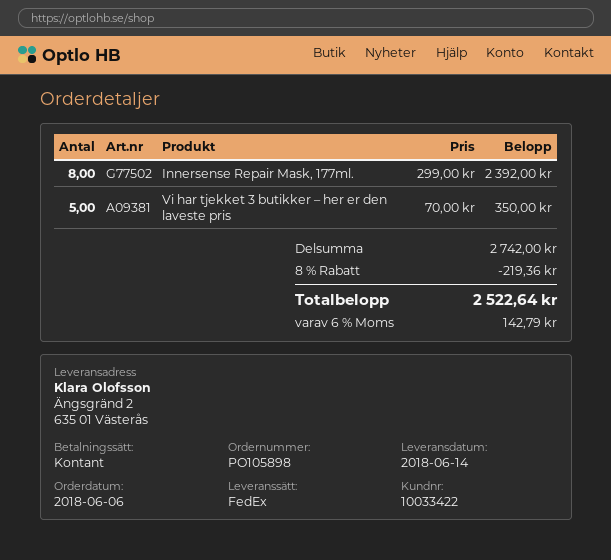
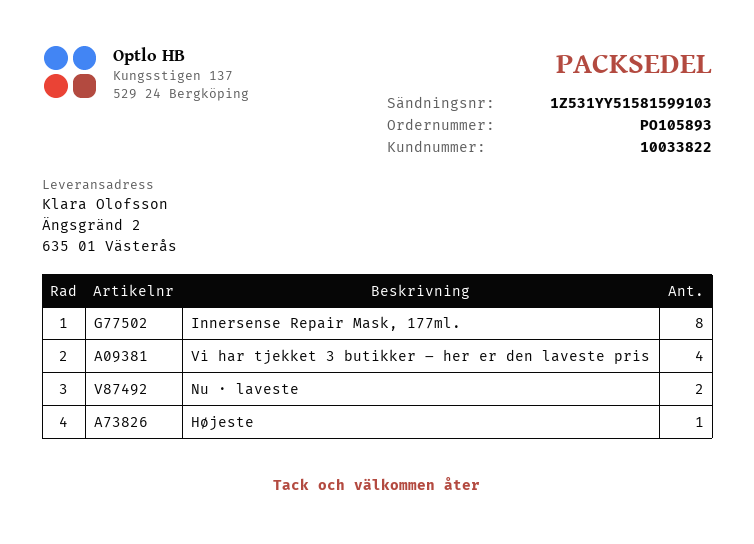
order number: PO105898 -> PO105893
customer number: 10033422 -> 10033822
Vi har tjekket 3 butikker – her er den laveste pris: 5 -> 4
Nu · laveste: none -> 2
Højeste: none -> 1

